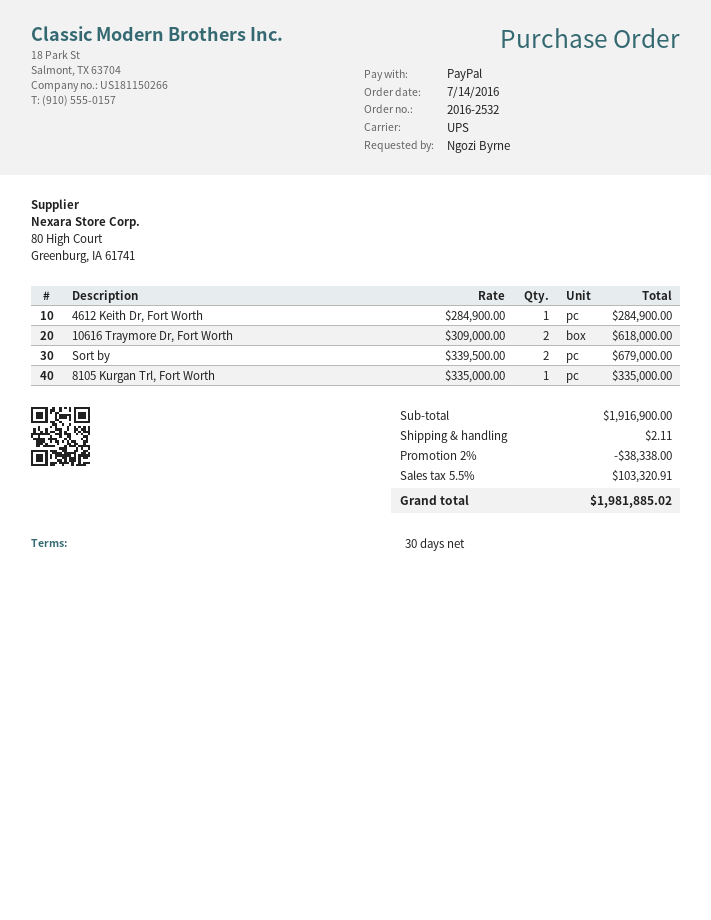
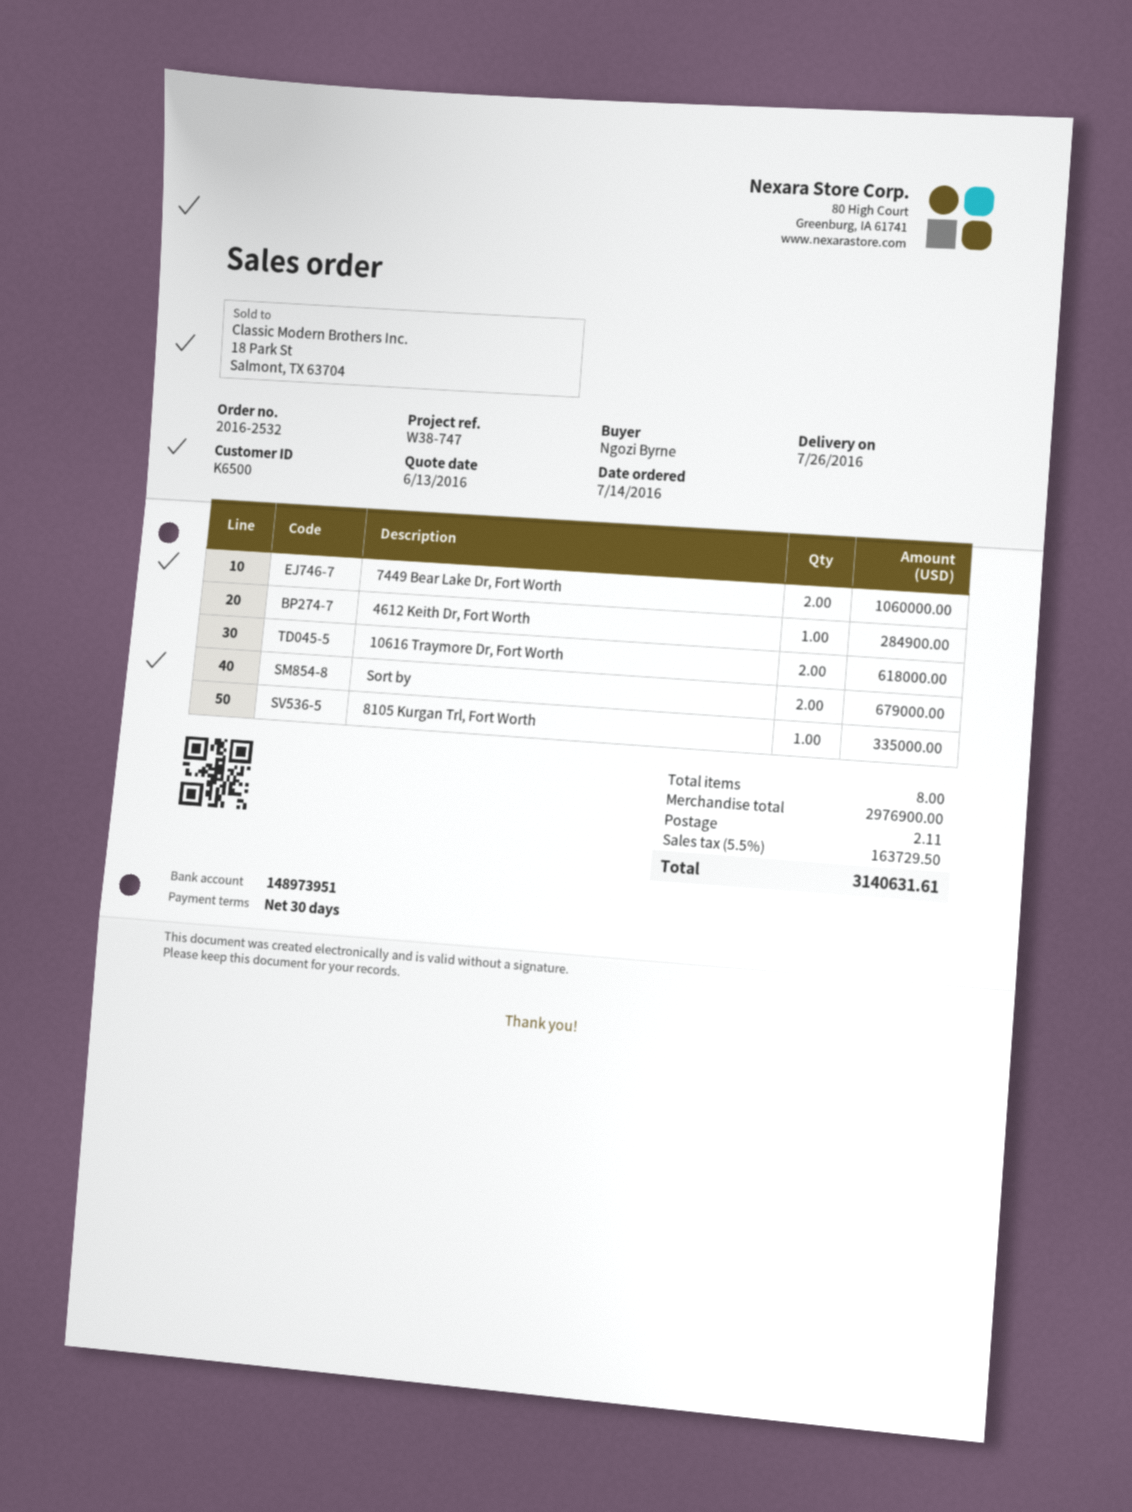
7449 Bear Lake Dr, Fort Worth: none -> 2 for 1060000.00
subtotal: 1916900.00 -> 2976900.00
discount: 2% = 38338.00 -> none
tax: 5.5% = 103320.91 -> 5.5% = 163729.50
total: 1981885.02 -> 3140631.61

